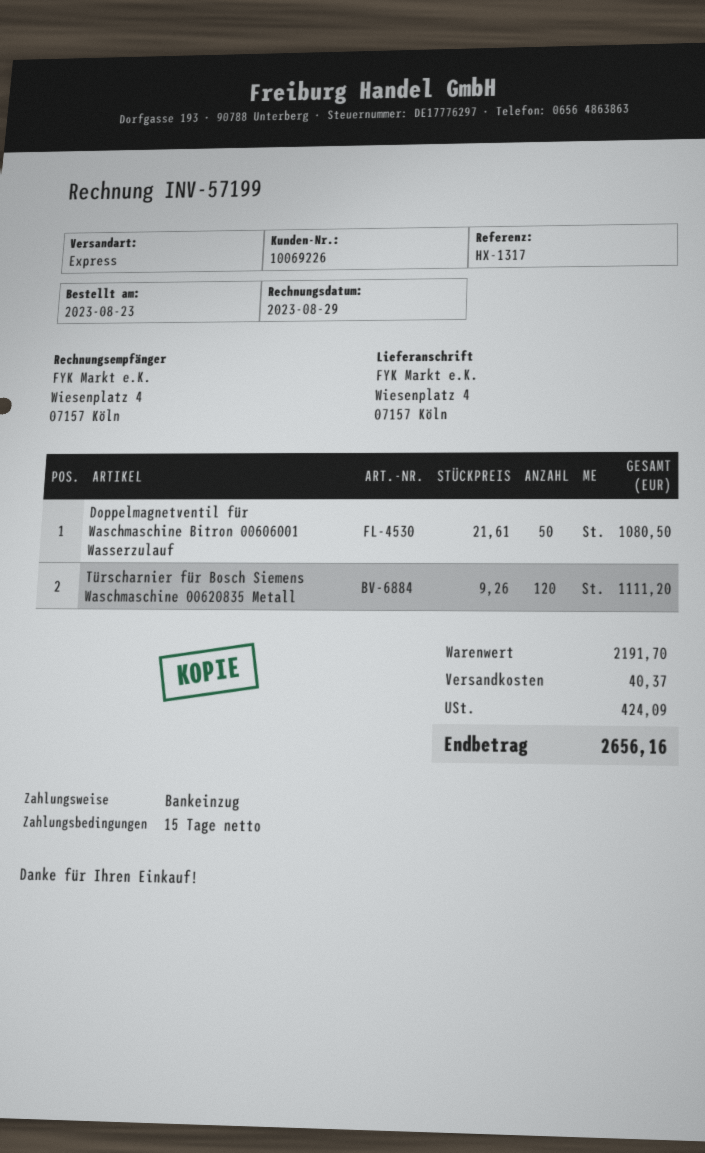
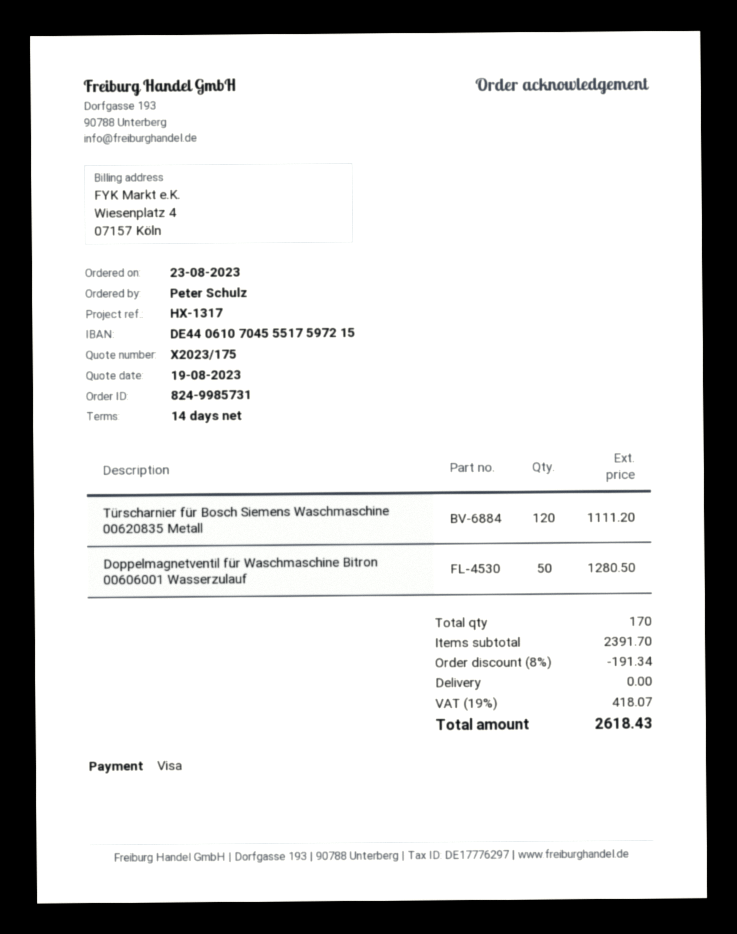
payment terms: 15 days -> 14 days
payment method: direct debit -> Visa
Doppelmagnetventil für Waschmaschine Bitron 00606001 Wasserzulauf: 50 for 1080.50 -> 50 for 1280.50
subtotal: 2191.70 -> 2391.70
discount: none -> 8% = 191.34
shipping: 40.37 -> 0.00
tax: 424.09 -> 418.07
total: 2656.16 -> 2618.43

